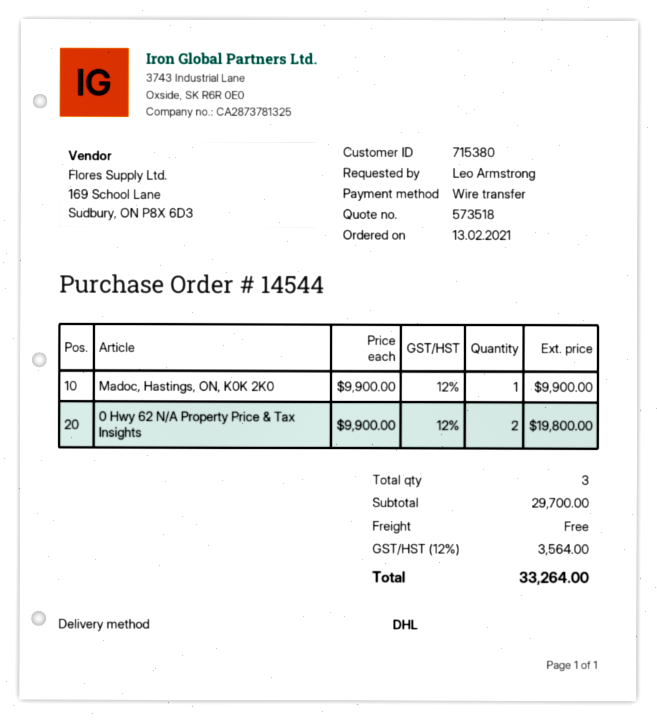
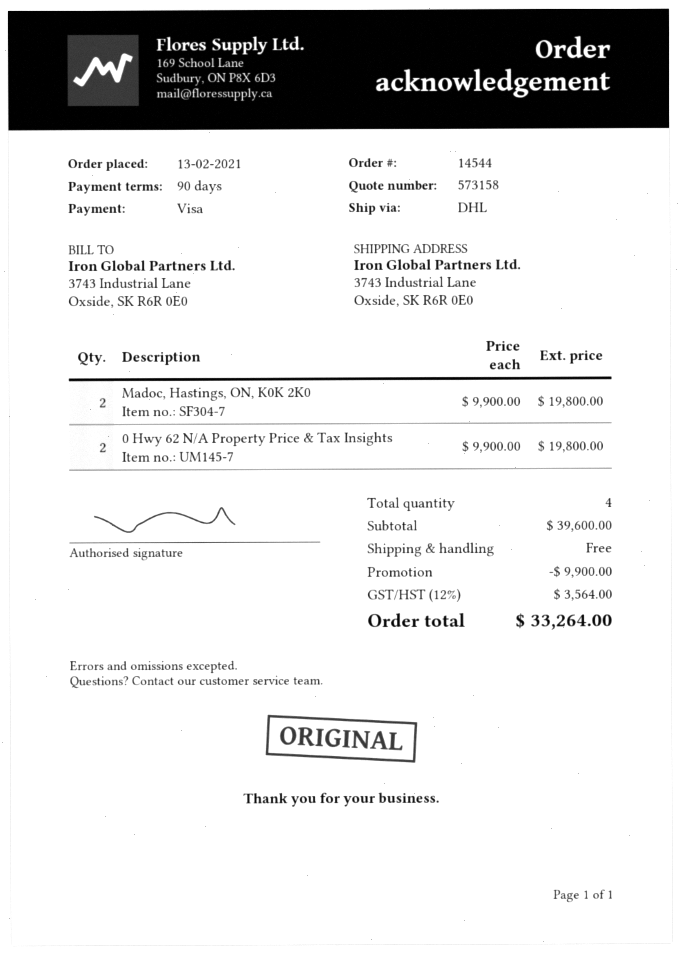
quote number: 573518 -> 573158
payment method: bank transfer -> Visa
Madoc, Hastings, ON, K0K 2K0: 1 x 9900.00 = 9900.00 -> 2 x 9900.00 = 19800.00
total quantity: 3 -> 4
subtotal: 29700.00 -> 39600.00
discount: none -> 9900.00

